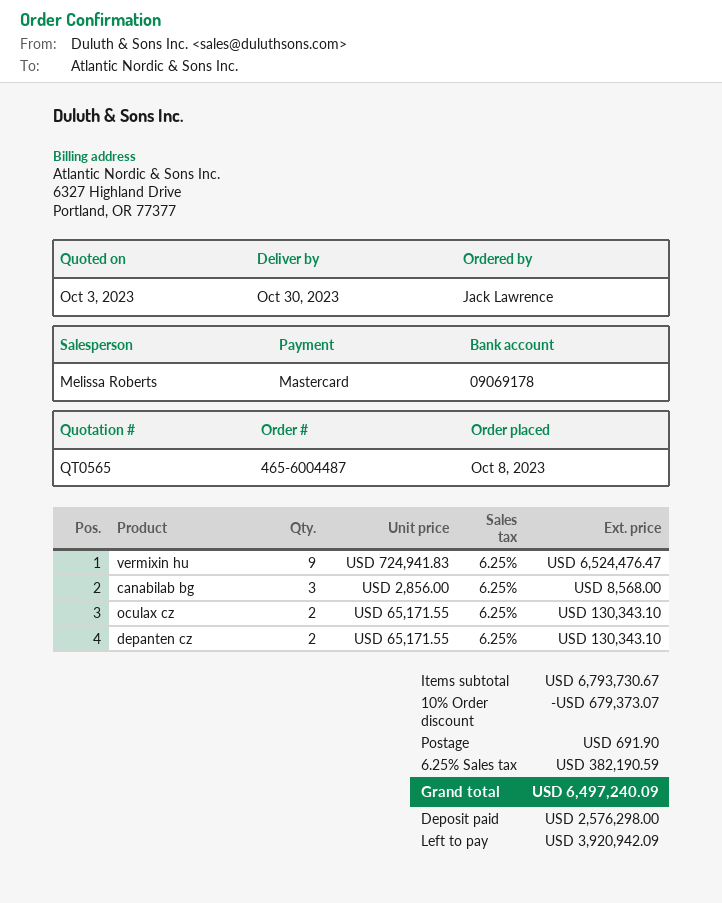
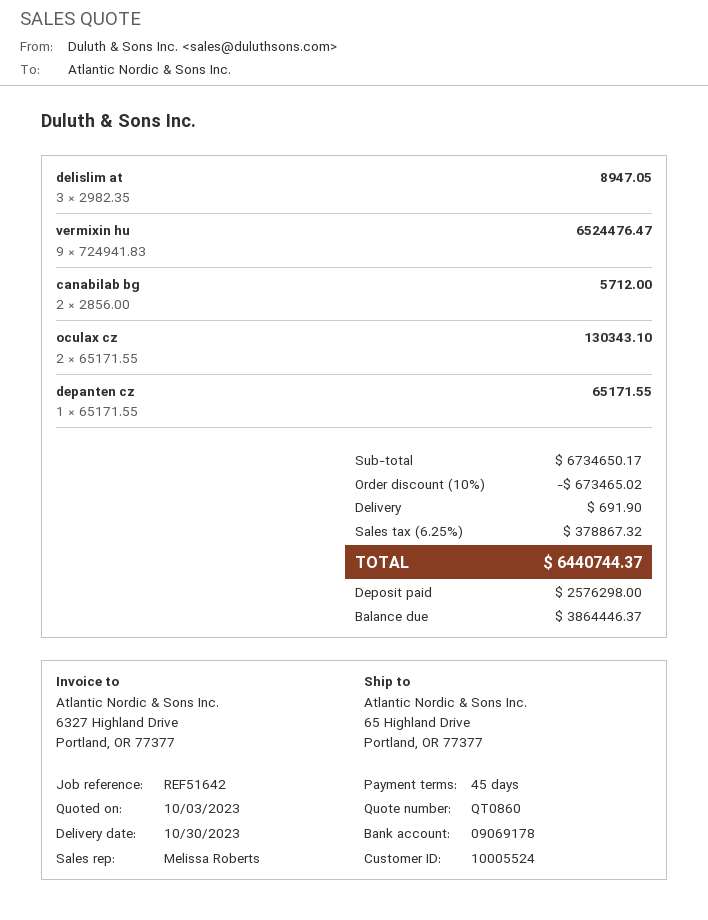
quote number: QT0565 -> QT0860
canabilab bg: 3 x 2856.00 = 8568.00 -> 2 x 2856.00 = 5712.00
depanten cz: 2 x 65171.55 = 130343.10 -> 1 x 65171.55 = 65171.55
delislim at: none -> 3 x 2982.35 = 8947.05
subtotal: 6793730.67 -> 6734650.17
discount: 10% = 679373.07 -> 10% = 673465.02
tax: 6.25% = 382190.59 -> 6.25% = 378867.32
total: 6497240.09 -> 6440744.37
balance: 3920942.09 -> 3864446.37

